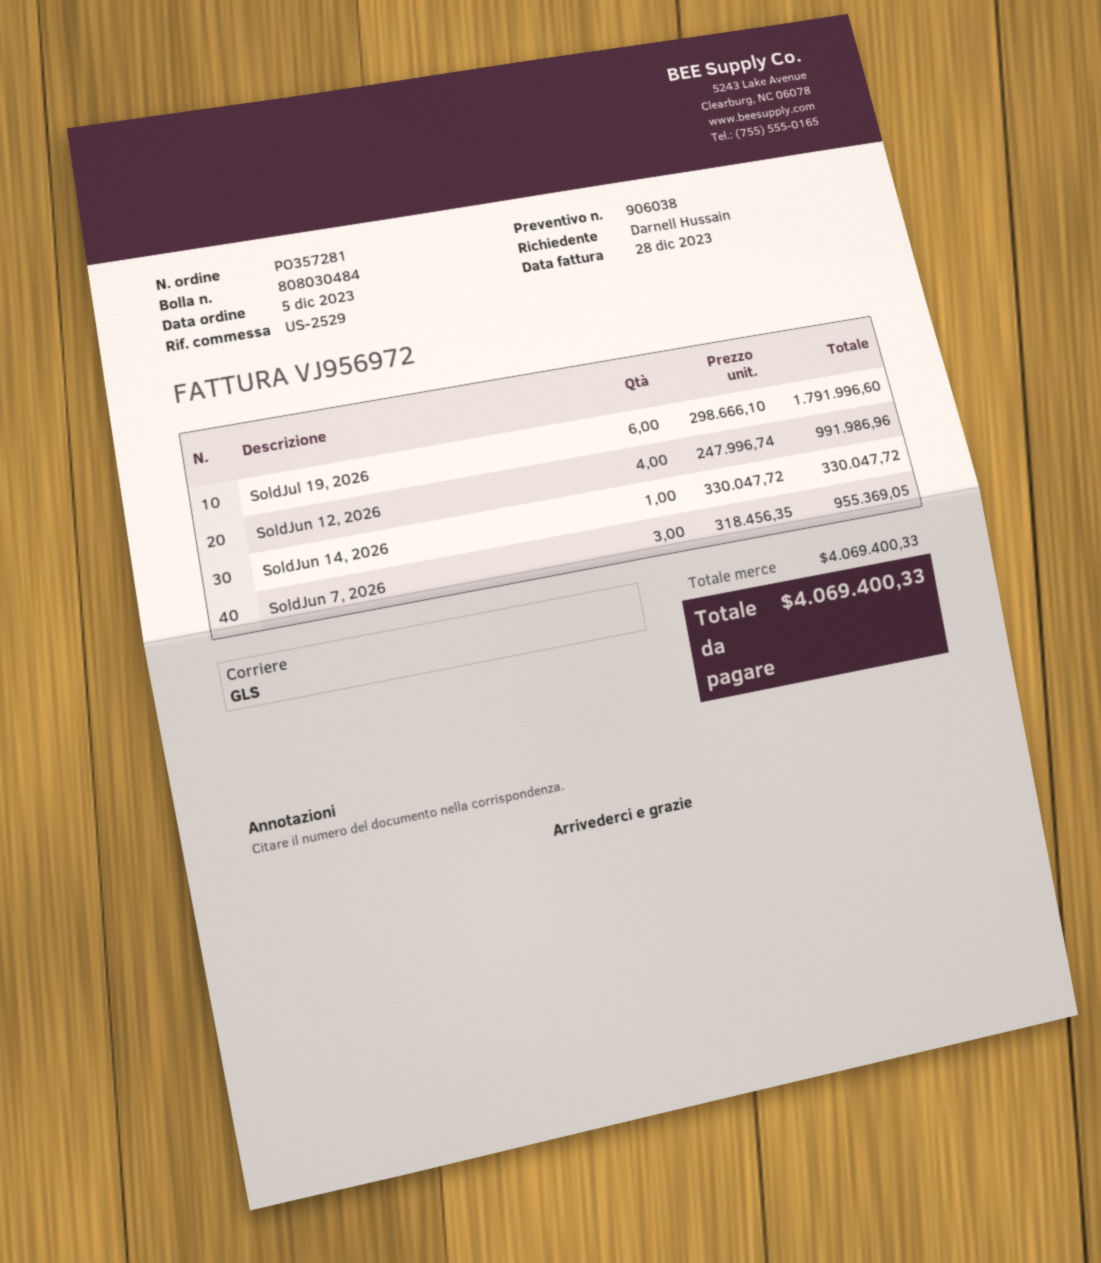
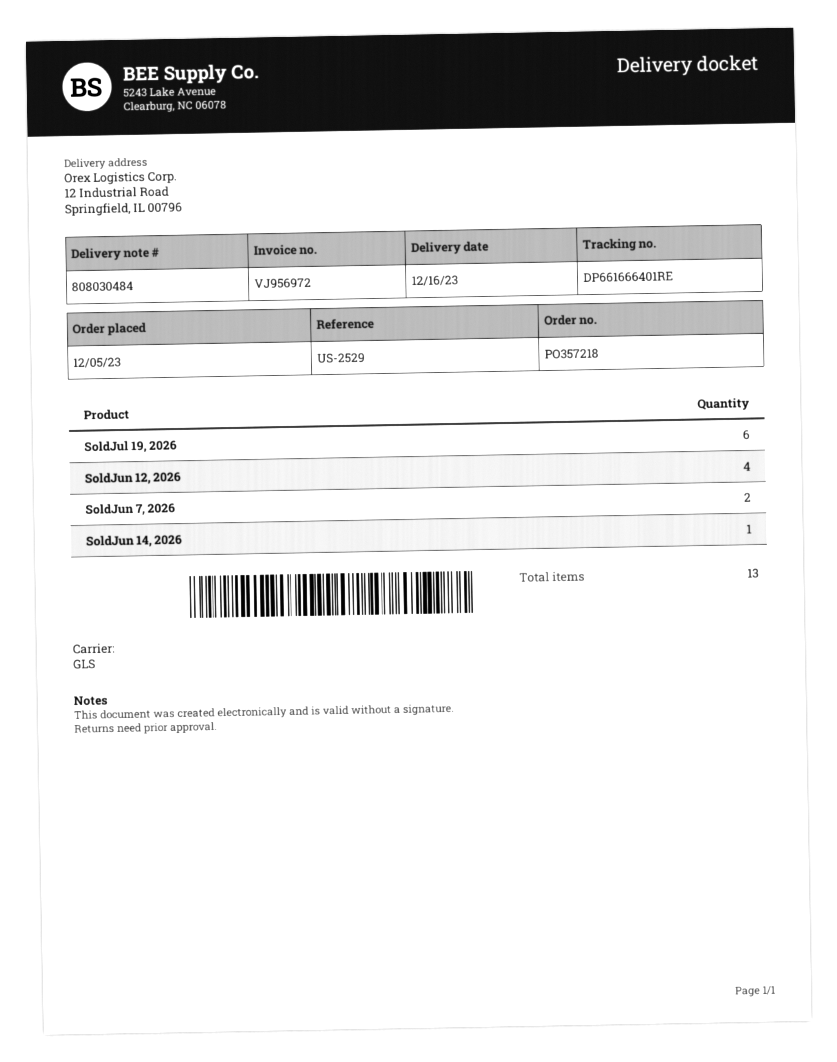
order number: PO357281 -> PO357218
SoldJun 7, 2026: 3 -> 2

